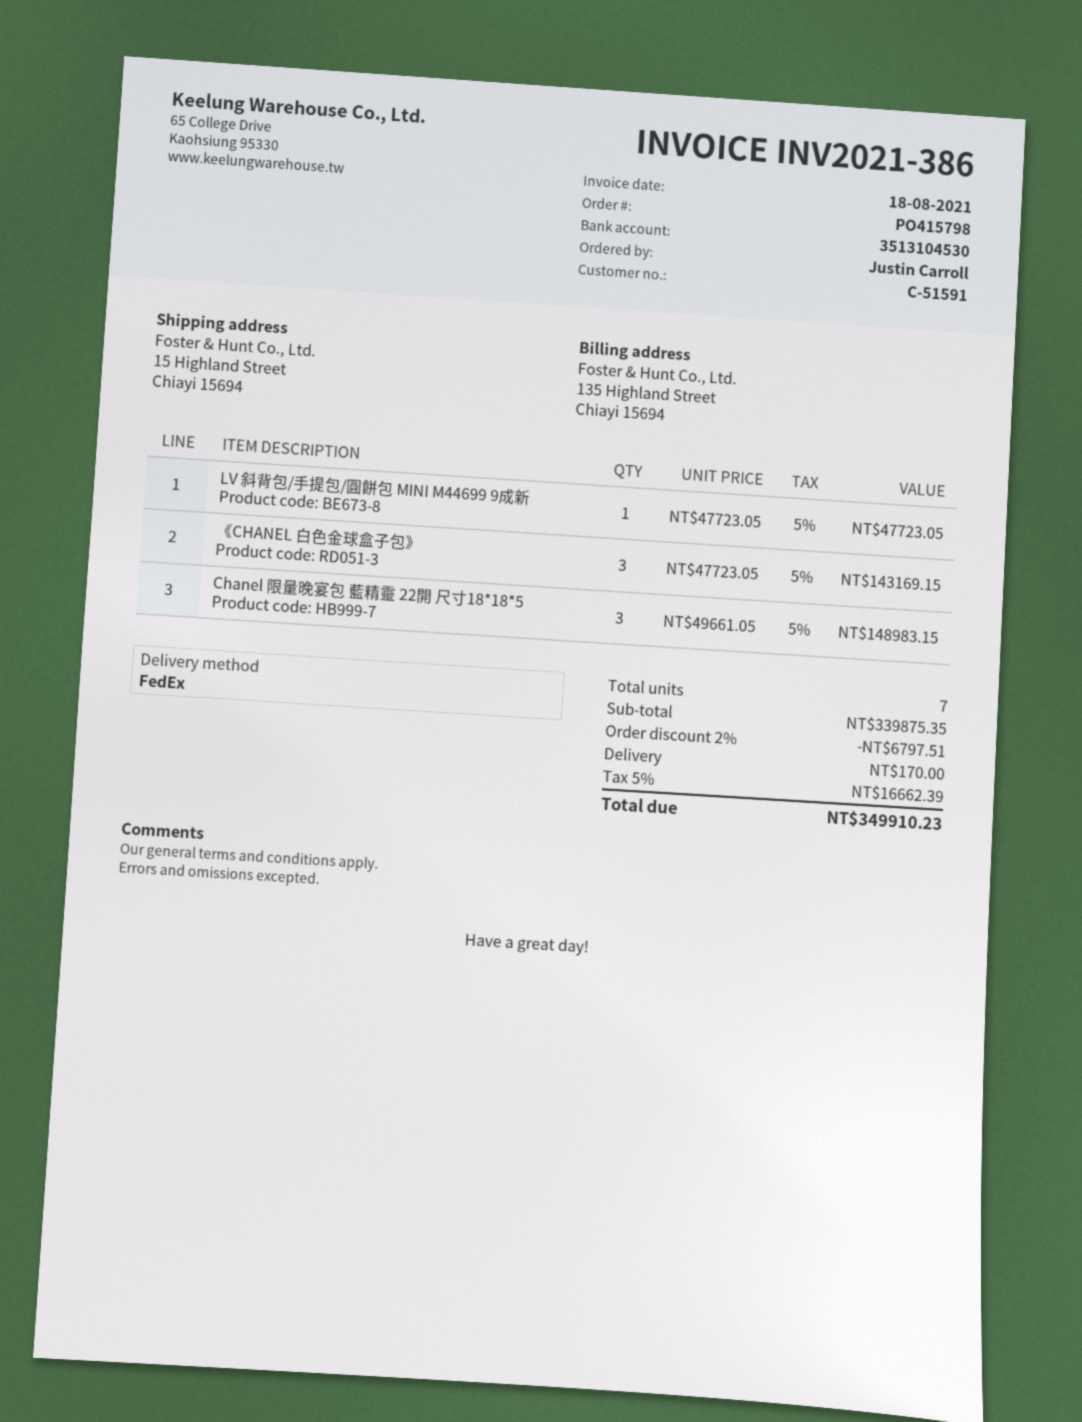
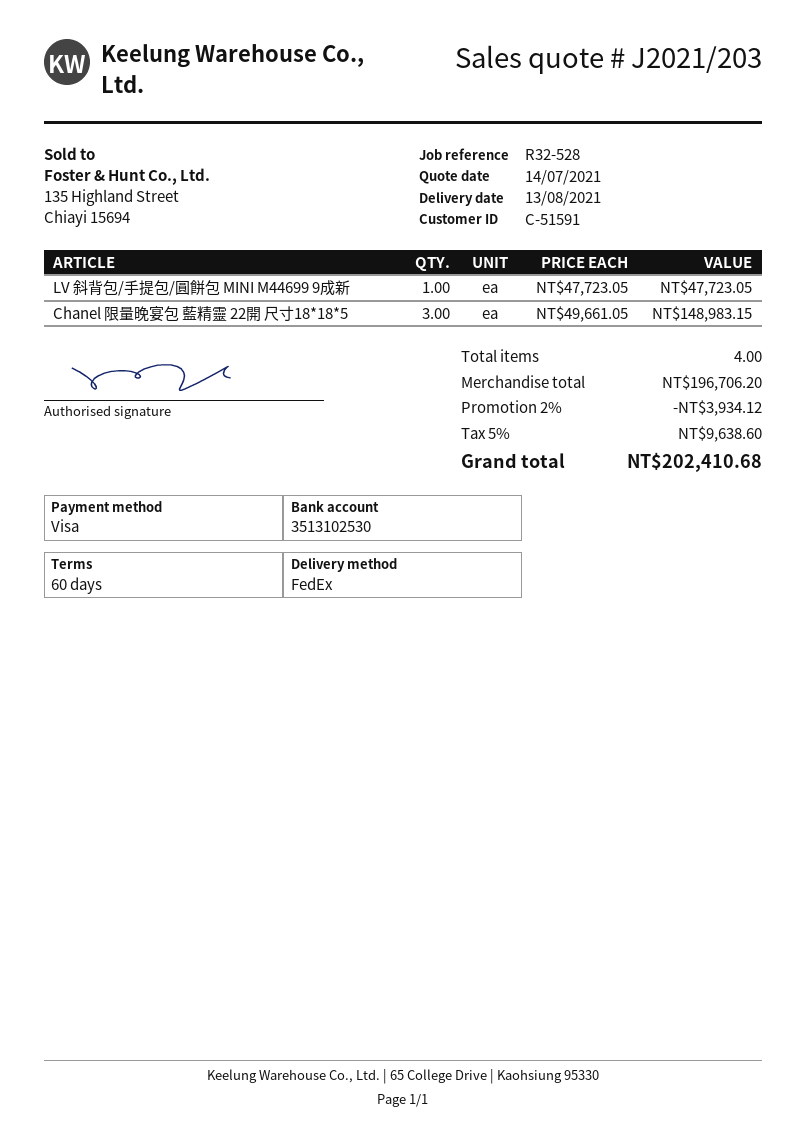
bank account: 3513104530 -> 3513102530
《CHANEL 白色金球盒子包》: 3 x 47723.05 = 143169.15 -> none
total quantity: 7 -> 4
subtotal: 339875.35 -> 196706.20
discount: 2% = 6797.51 -> 2% = 3934.12
shipping: 170.00 -> none
tax: 5% = 16662.39 -> 5% = 9638.60
total: 349910.23 -> 202410.68

